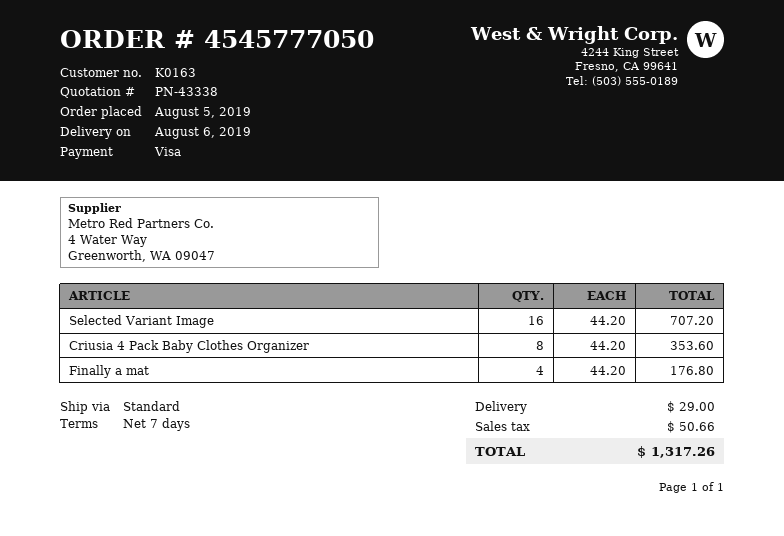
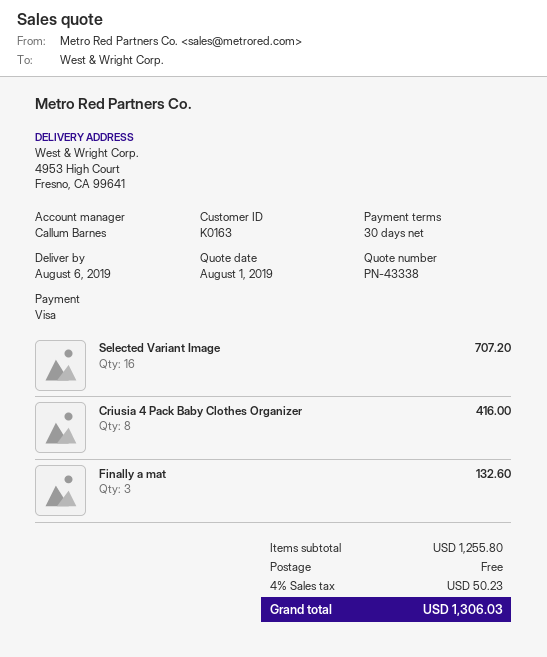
payment terms: 7 days -> 30 days
Criusia 4 Pack Baby Clothes Organizer: 8 for 353.60 -> 8 for 416.00
Finally a mat: 4 for 176.80 -> 3 for 132.60
shipping: 29.00 -> 0.00
tax: 50.66 -> 50.23
total: 1317.26 -> 1306.03

